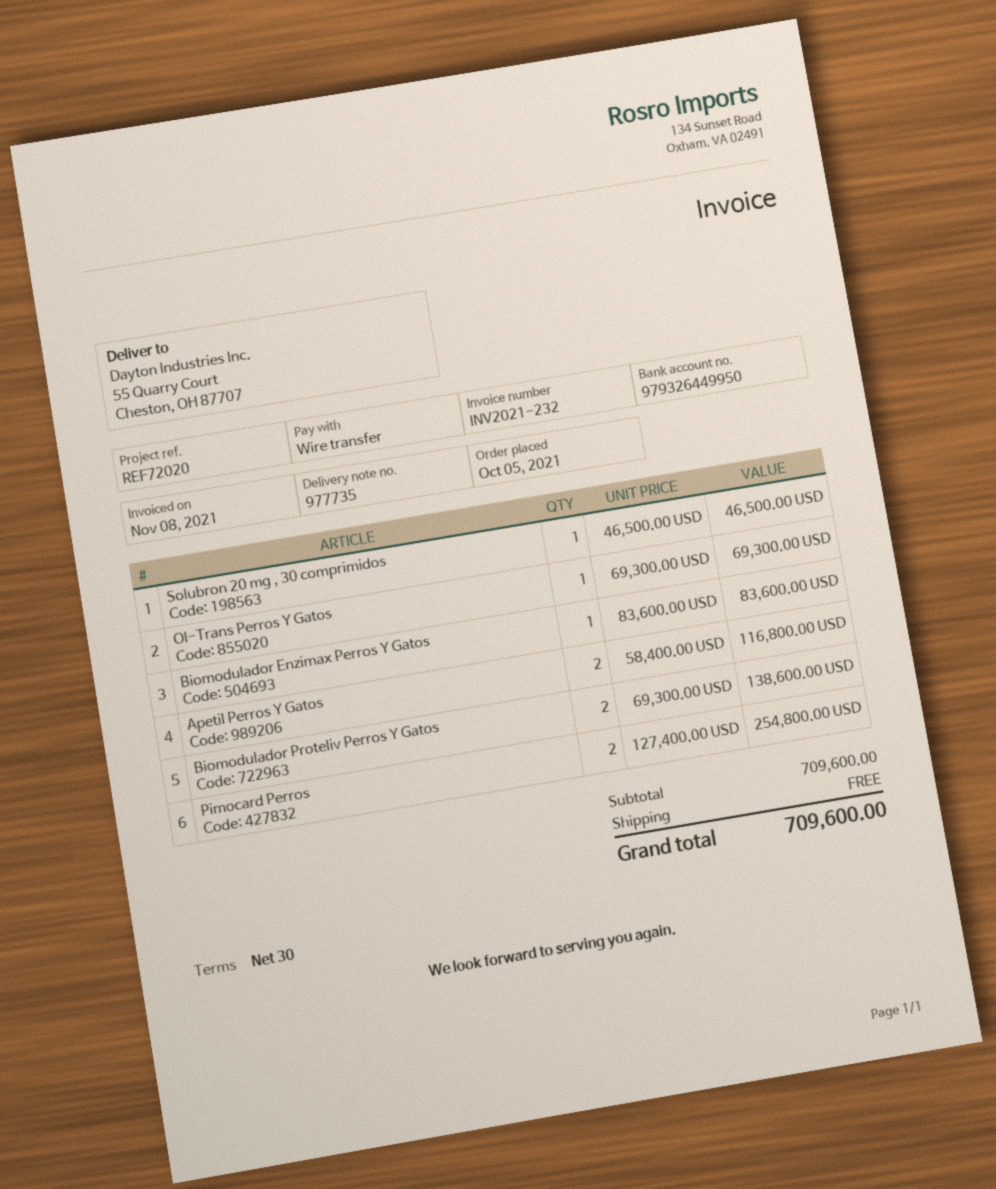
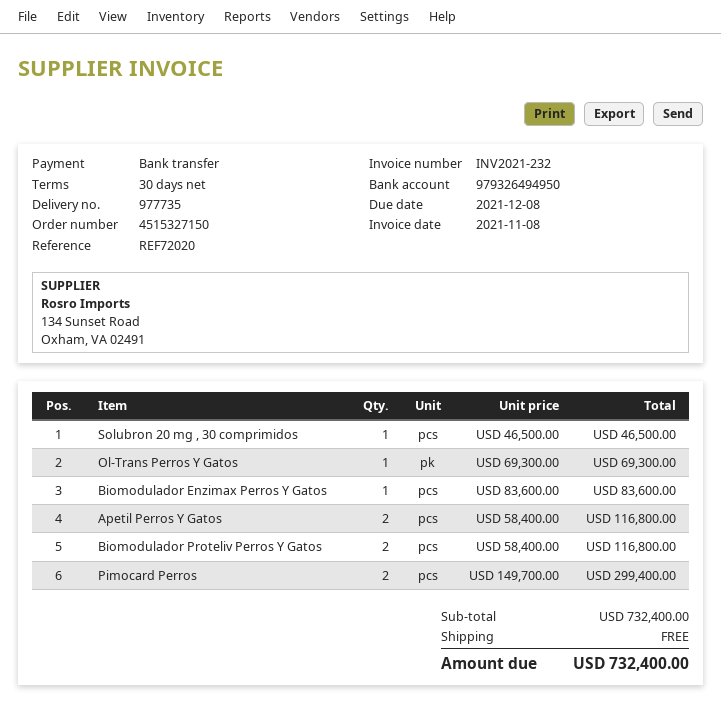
bank account: 979326449950 -> 979326494950
Biomodulador Proteliv Perros Y Gatos: 2 x 69300.00 = 138600.00 -> 2 x 58400.00 = 116800.00
Pimocard Perros: 2 x 127400.00 = 254800.00 -> 2 x 149700.00 = 299400.00
subtotal: 709600.00 -> 732400.00
total: 709600.00 -> 732400.00

